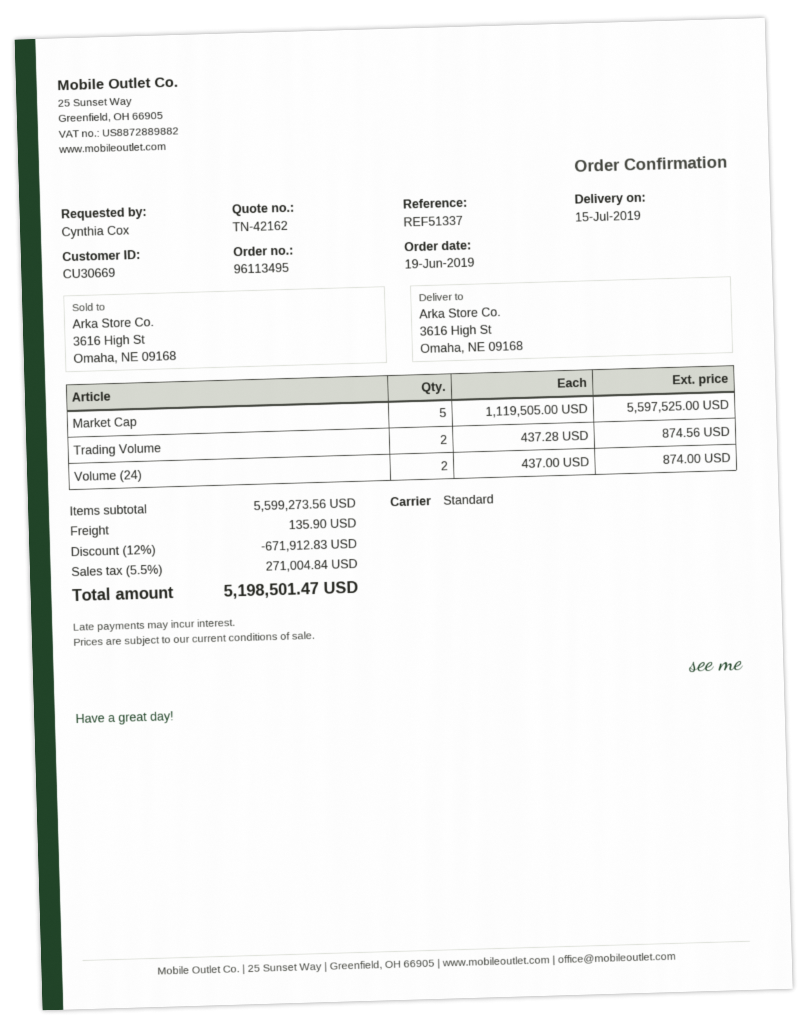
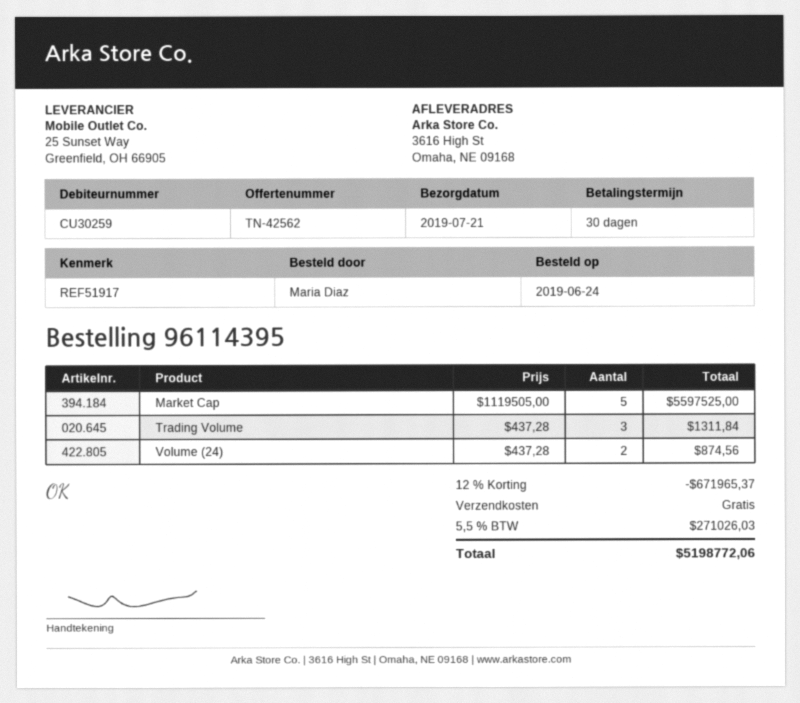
quote number: TN-42162 -> TN-42562
order number: 96113495 -> 96114395
order date: 2019-06-19 -> 2019-06-24
delivery date: 2019-07-15 -> 2019-07-21
customer number: CU30669 -> CU30259
reference: REF51337 -> REF51917
ordered by: Cynthia Cox -> Maria Diaz
Trading Volume: 2 x 437.28 = 874.56 -> 3 x 437.28 = 1311.84
Volume (24): 2 x 437.00 = 874.00 -> 2 x 437.28 = 874.56
discount: 12% = 671912.83 -> 12% = 671965.37
shipping: 135.90 -> 0.00
tax: 5.5% = 271004.84 -> 5.5% = 271026.03
total: 5198501.47 -> 5198772.06

